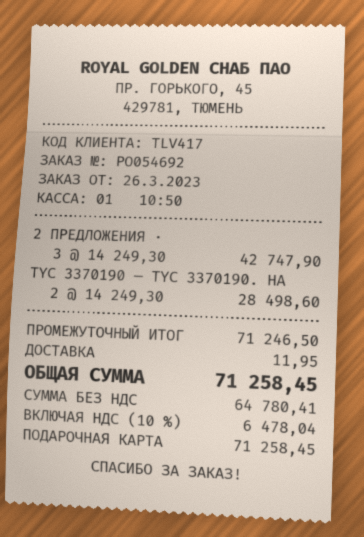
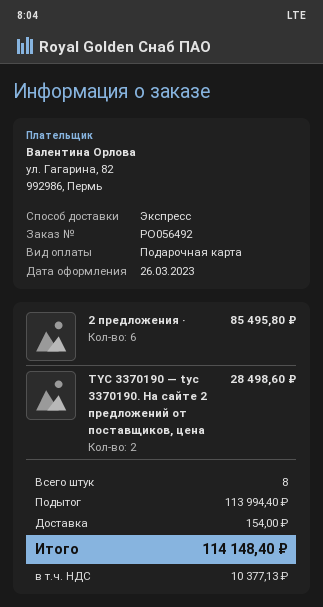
order number: PO054692 -> PO056492
2 ПРЕДЛОЖЕНИЯ ·: 3 for 42747.90 -> 6 for 85495.80
subtotal: 71246.50 -> 113994.40
shipping: 11.95 -> 154.00
tax: 6478.04 -> 10377.13
total: 71258.45 -> 114148.40

